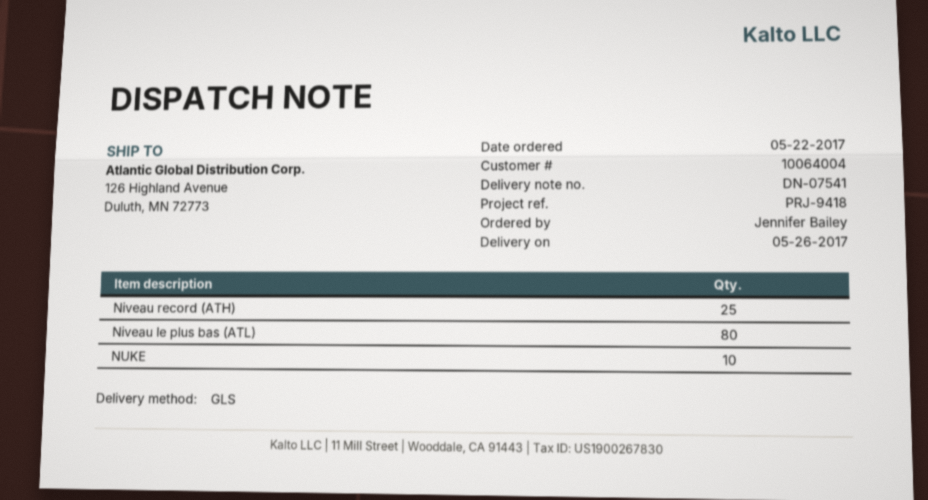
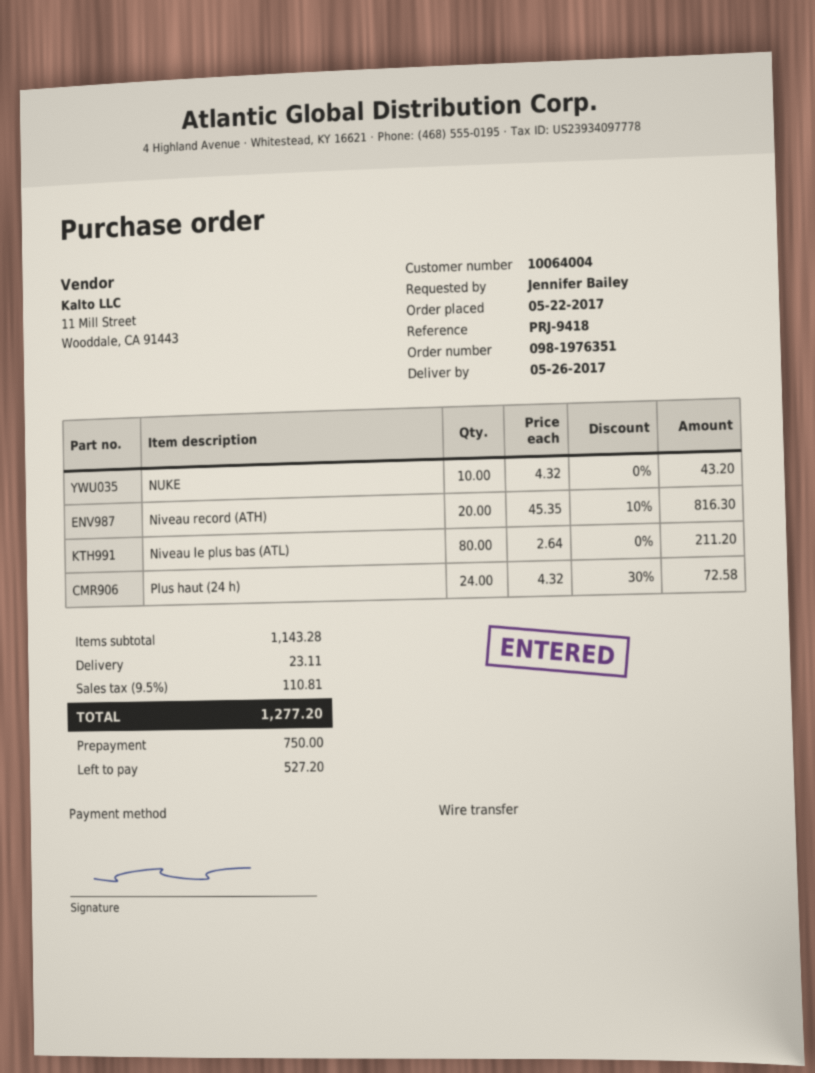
Niveau record (ATH): 25 -> 20
Plus haut (24 h): none -> 24

